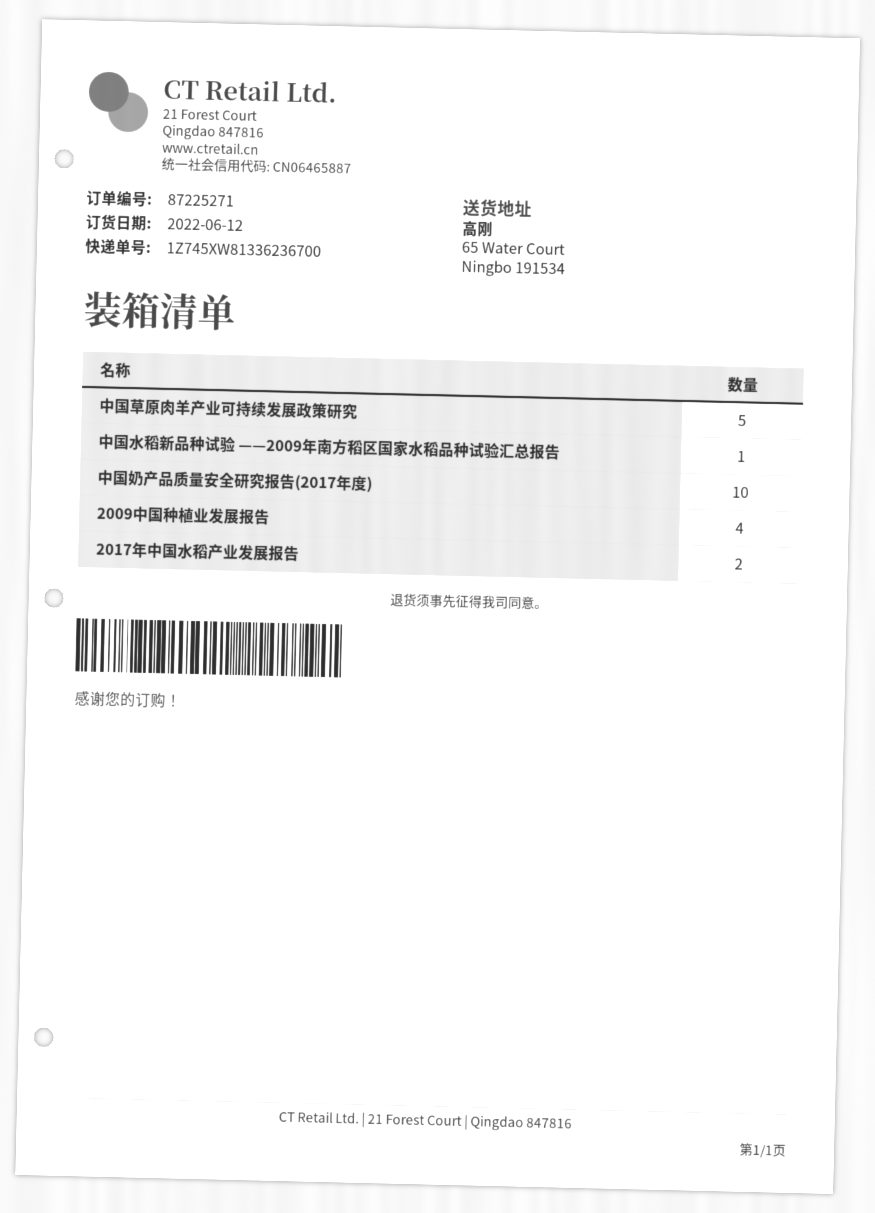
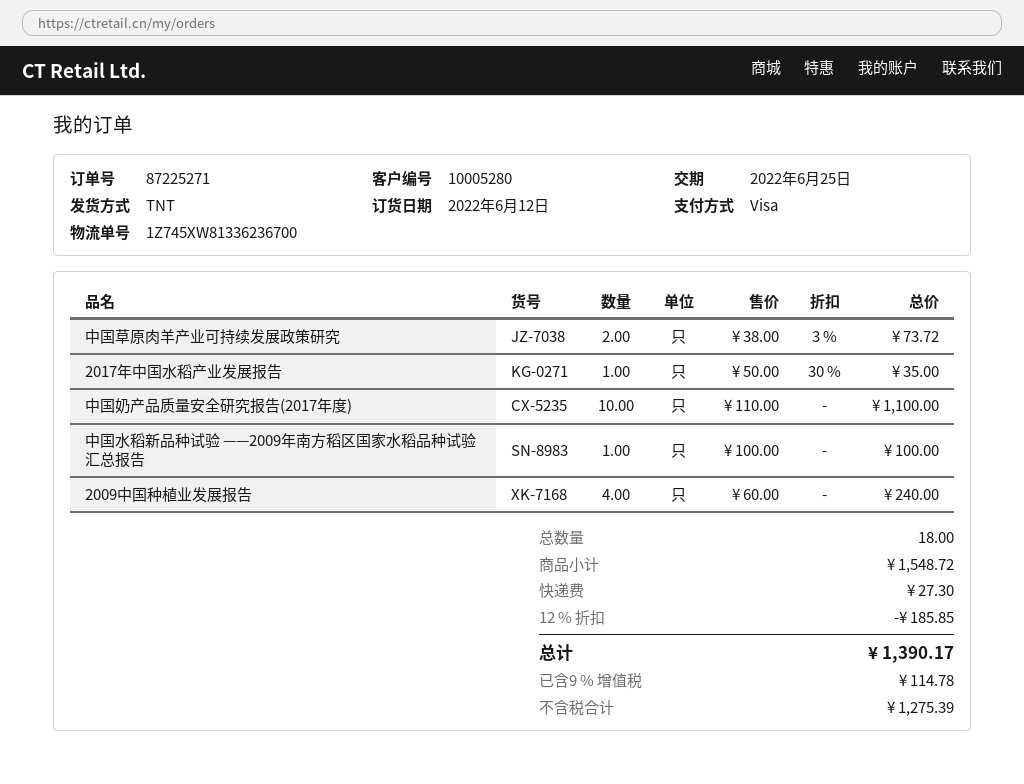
中国草原肉羊产业可持续发展政策研究: 5 -> 2
2017年中国水稻产业发展报告: 2 -> 1

